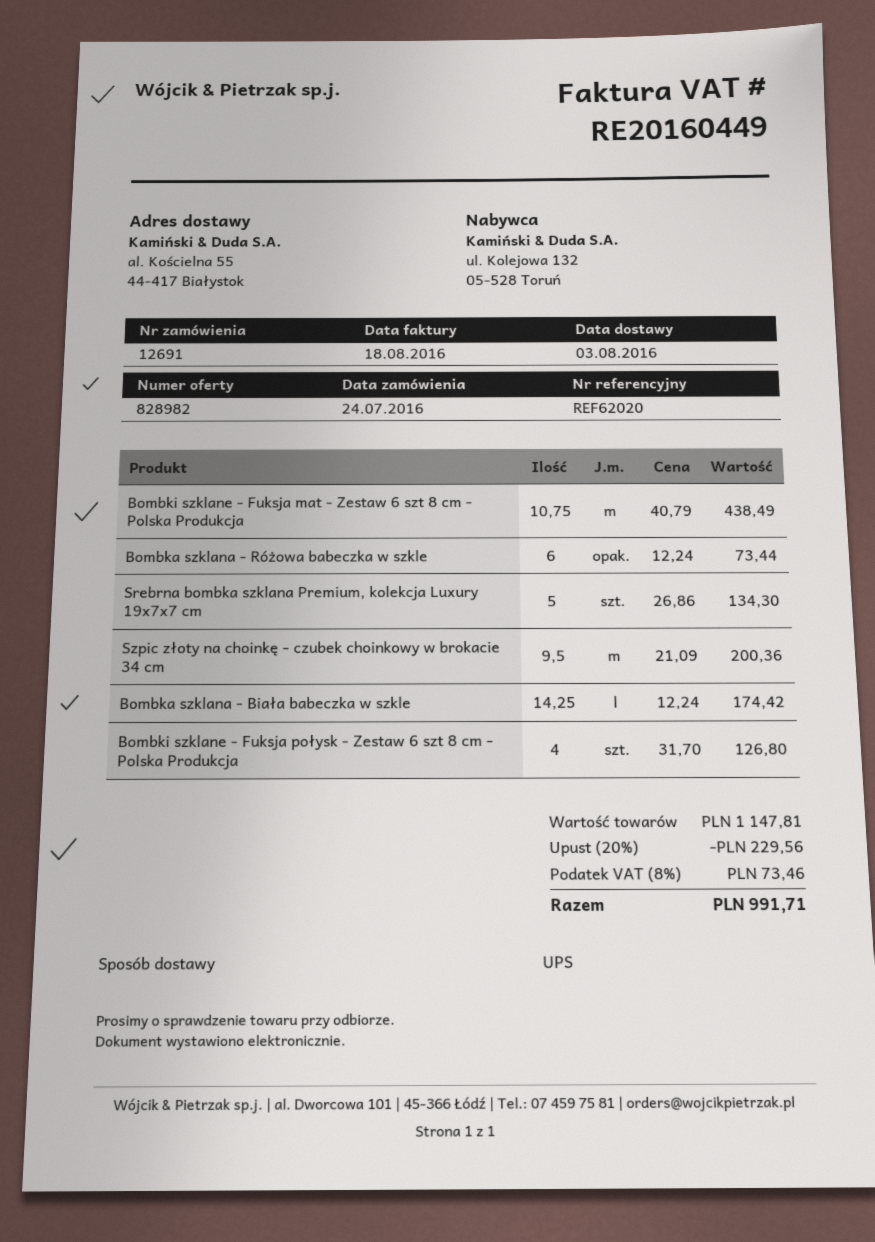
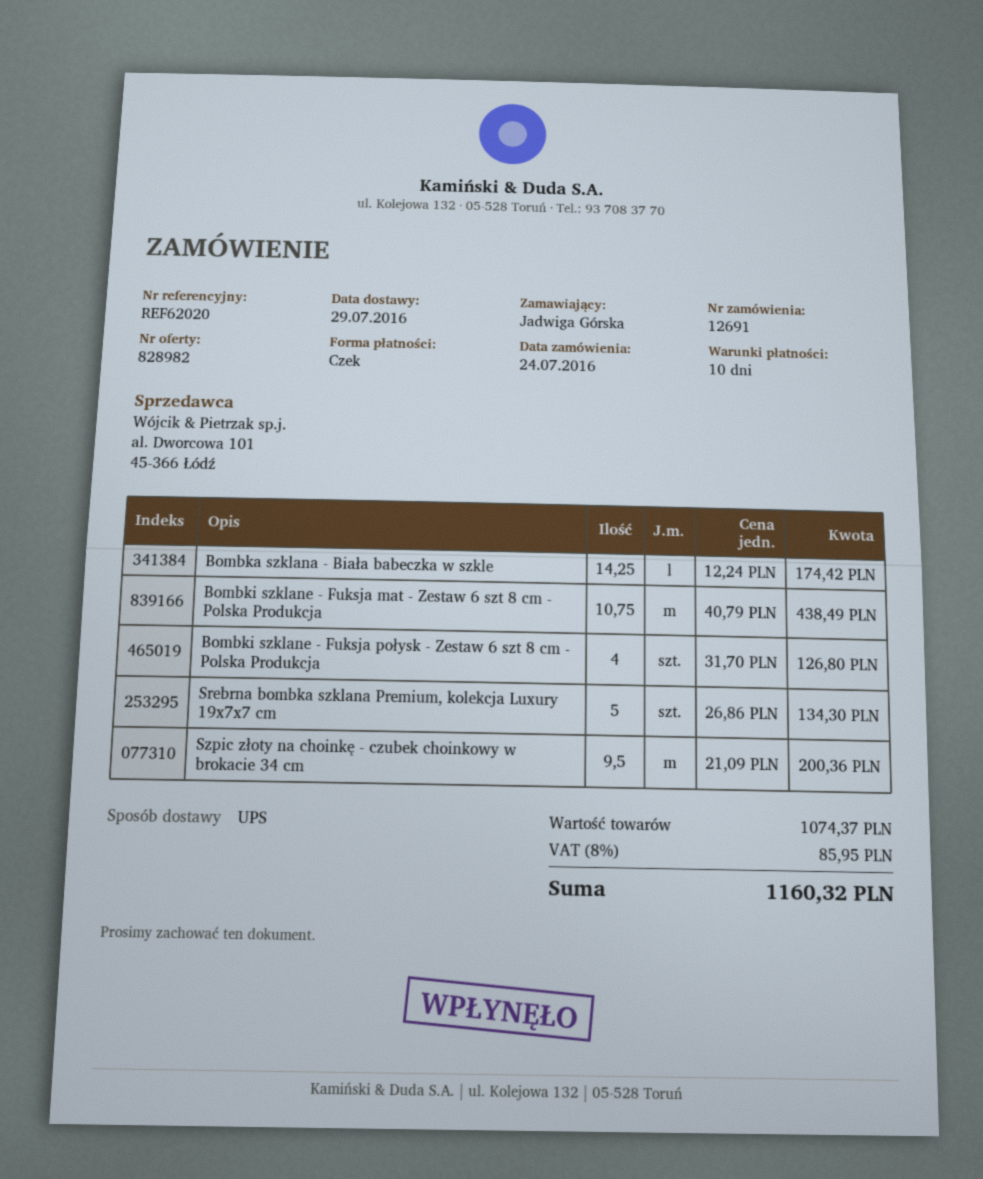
delivery date: 2016-08-03 -> 2016-07-29
Bombka szklana - Różowa babeczka w szkle: 6 x 12.24 = 73.44 -> none
subtotal: 1147.81 -> 1074.37
discount: 20% = 229.56 -> none
tax: 8% = 73.46 -> 8% = 85.95
total: 991.71 -> 1160.32

